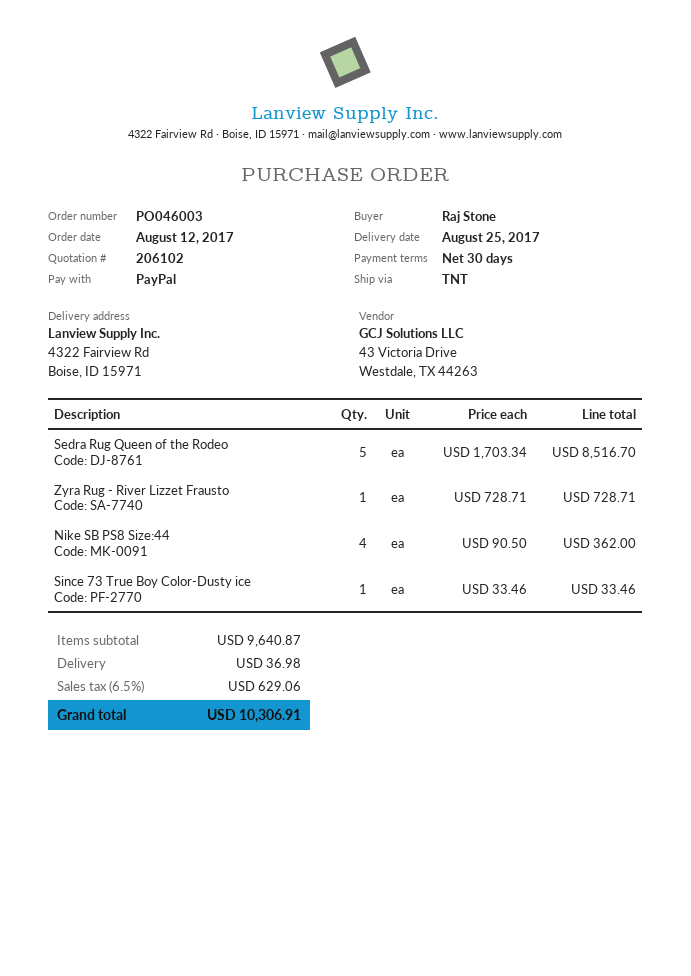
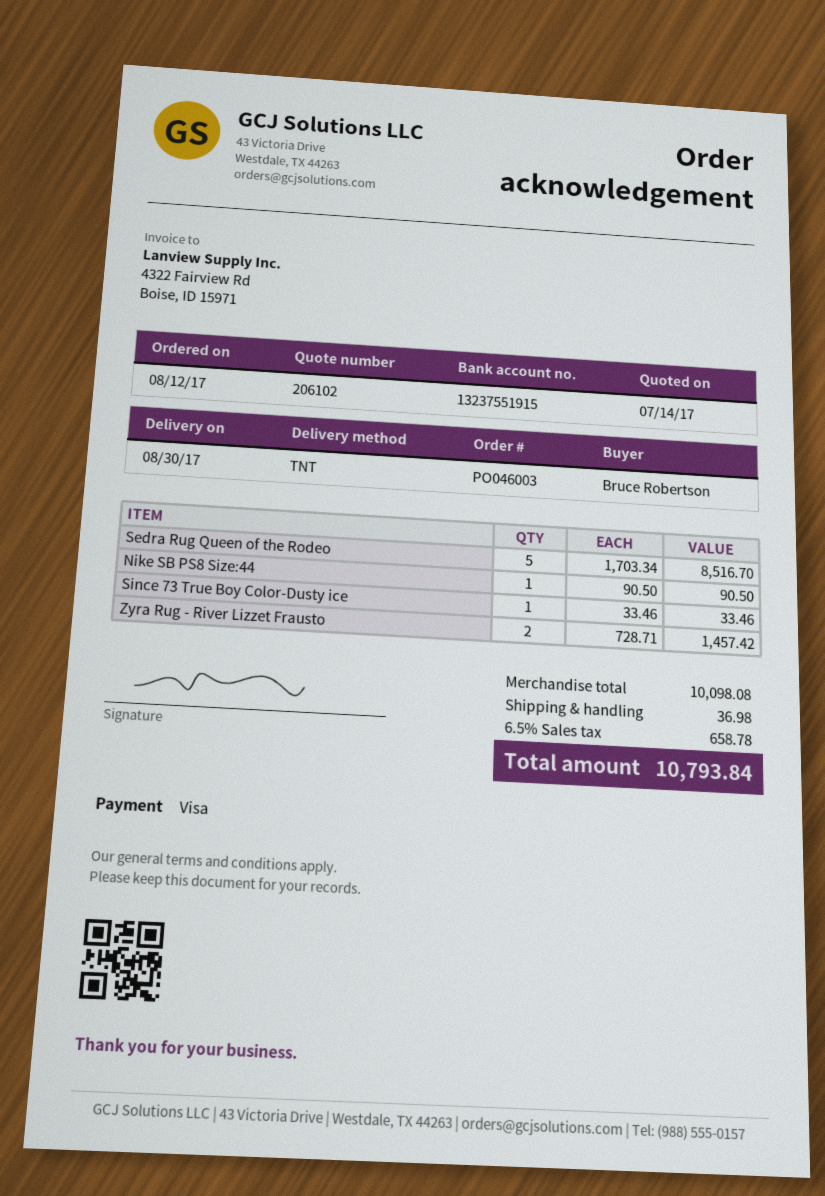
delivery date: 2017-08-25 -> 2017-08-30
ordered by: Raj Stone -> Bruce Robertson
payment method: PayPal -> Visa
Zyra Rug - River Lizzet Frausto: 1 x 728.71 = 728.71 -> 2 x 728.71 = 1457.42
Nike SB PS8 Size:44: 4 x 90.50 = 362.00 -> 1 x 90.50 = 90.50
subtotal: 9640.87 -> 10098.08
tax: 6.5% = 629.06 -> 6.5% = 658.78
total: 10306.91 -> 10793.84

